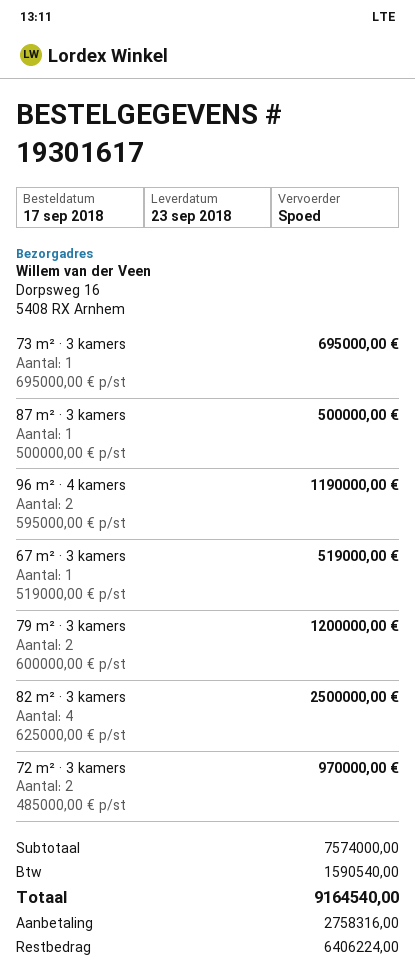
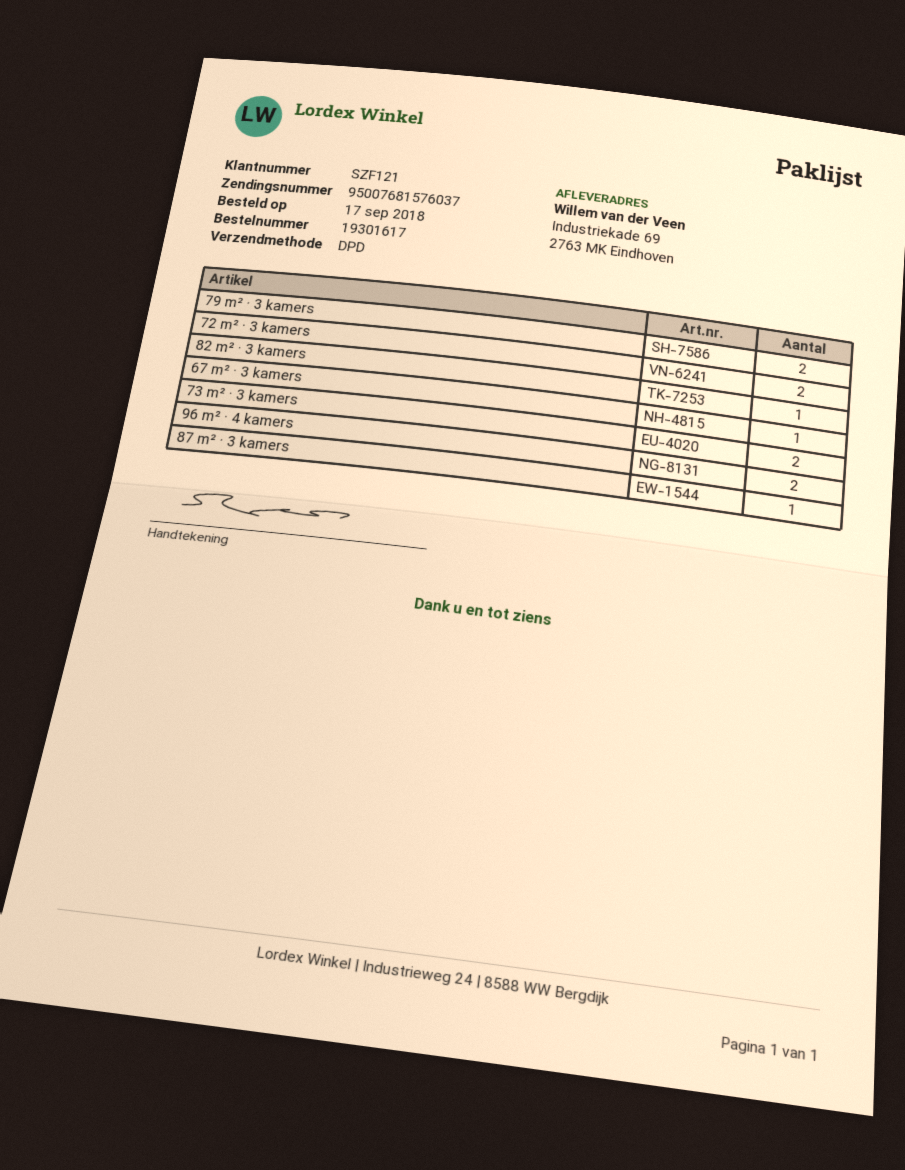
shipping method: express -> DPD
ship to: Dorpsweg 16, 5408 RX Arnhem -> Industriekade 69, 2763 MK Eindhoven
73 m² · 3 kamers: 1 -> 2
82 m² · 3 kamers: 4 -> 1

